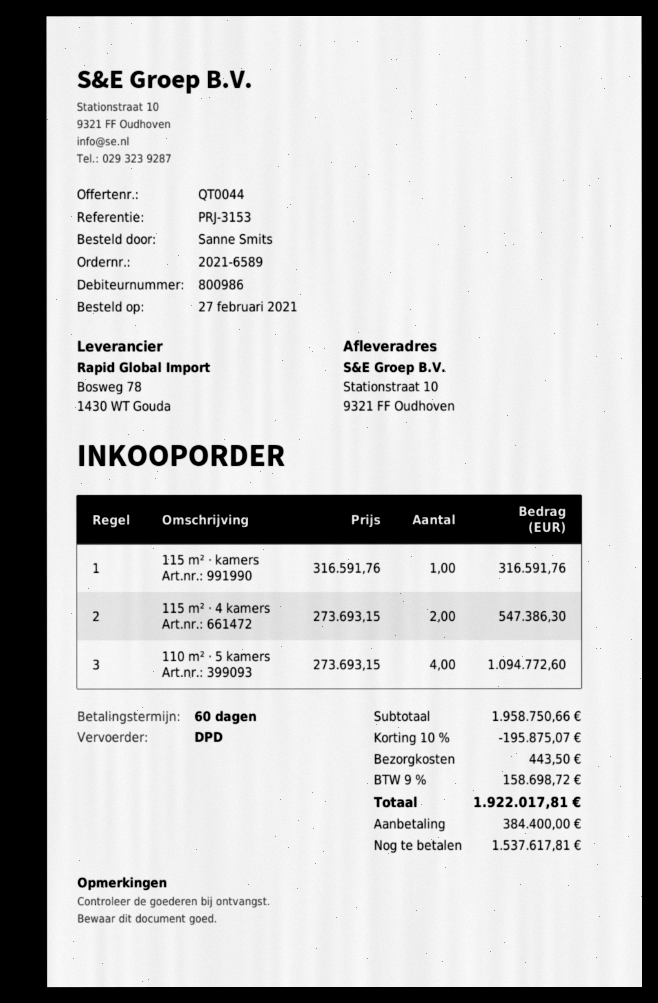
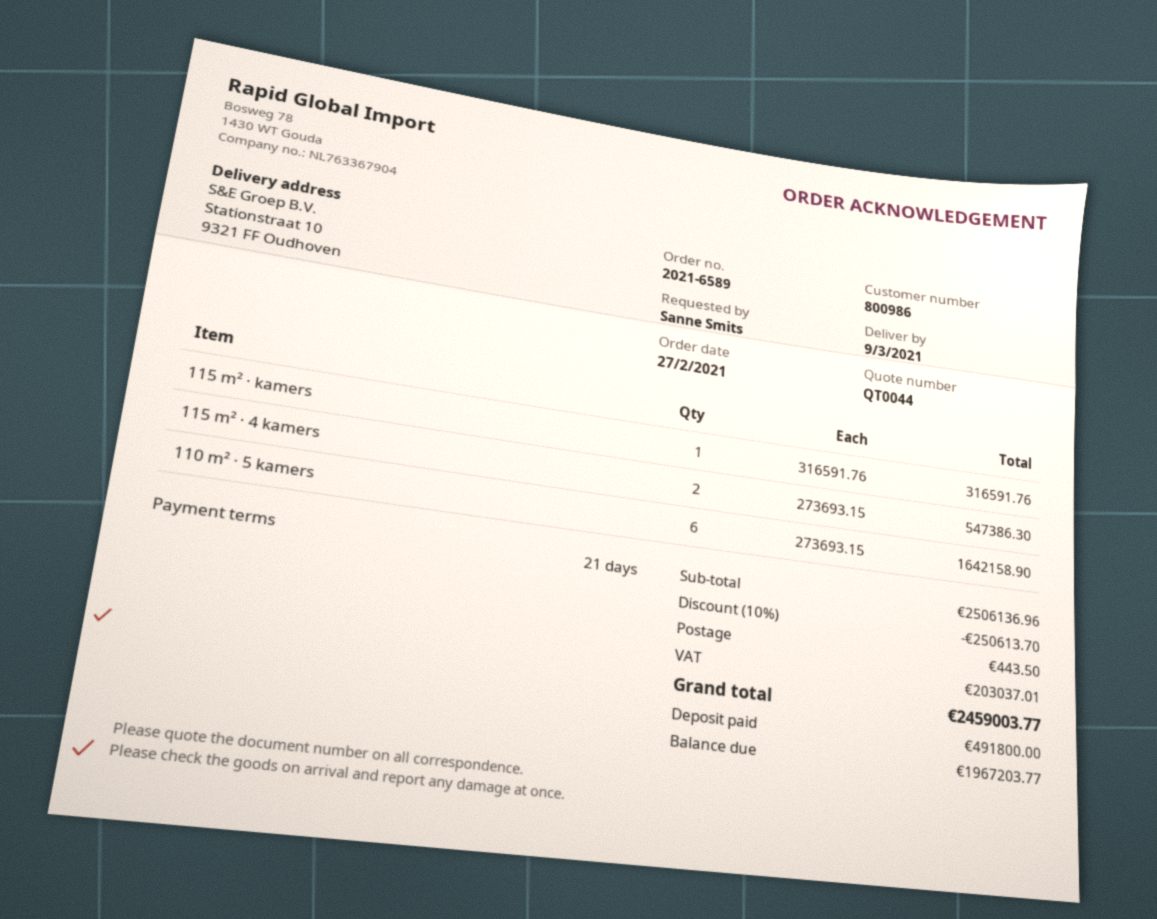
payment terms: 60 days -> 21 days
110 m² · 5 kamers: 4 x 273693.15 = 1094772.60 -> 6 x 273693.15 = 1642158.90
subtotal: 1958750.66 -> 2506136.96
discount: 10% = 195875.07 -> 10% = 250613.70
tax: 158698.72 -> 203037.01
total: 1922017.81 -> 2459003.77
deposit: 384400.00 -> 491800.00
balance: 1537617.81 -> 1967203.77

